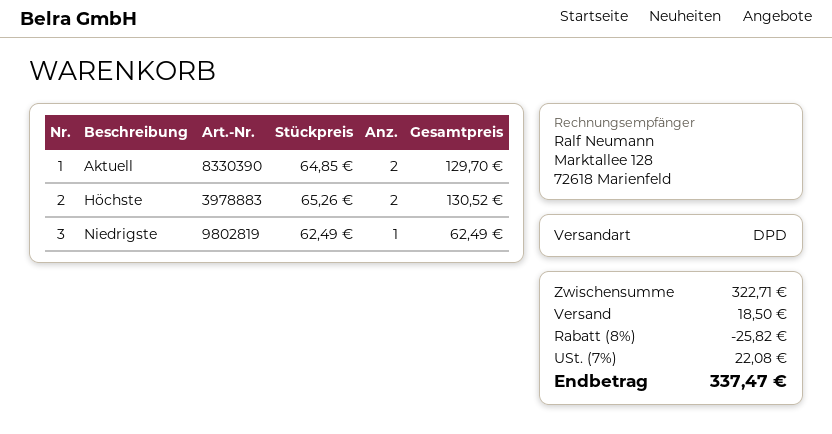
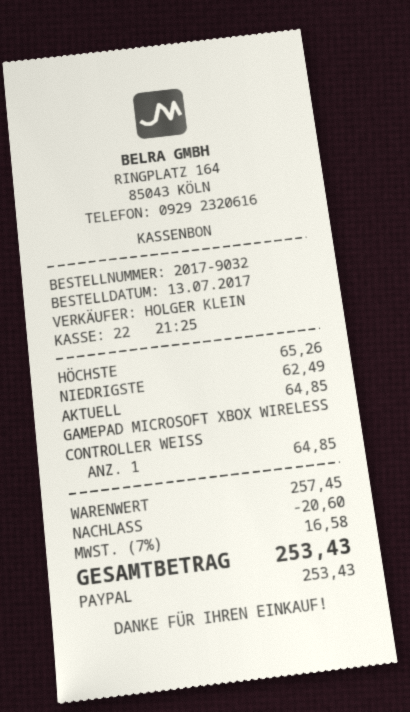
Aktuell: 2 for 129.70 -> 1 for 64.85
Höchste: 2 for 130.52 -> 1 for 65.26
GAMEPAD MICROSOFT XBOX WIRELESS CONTROLLER WEISS: none -> 1 for 64.85
subtotal: 322.71 -> 257.45
discount: 25.82 -> 20.60
shipping: 18.50 -> none
tax: 7% = 22.08 -> 7% = 16.58
total: 337.47 -> 253.43

